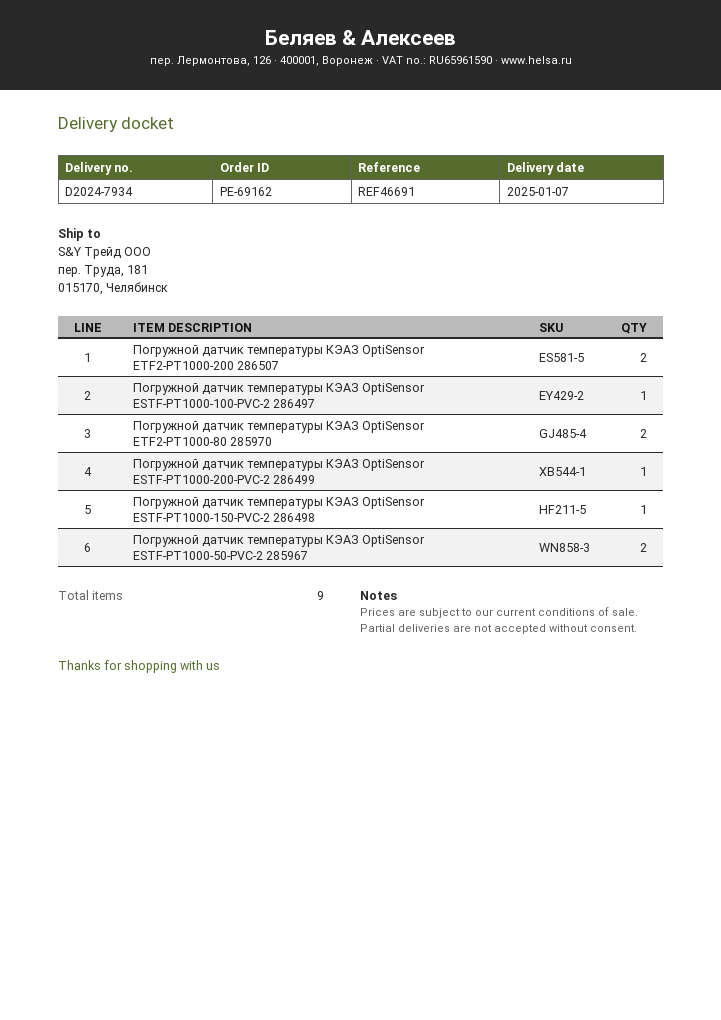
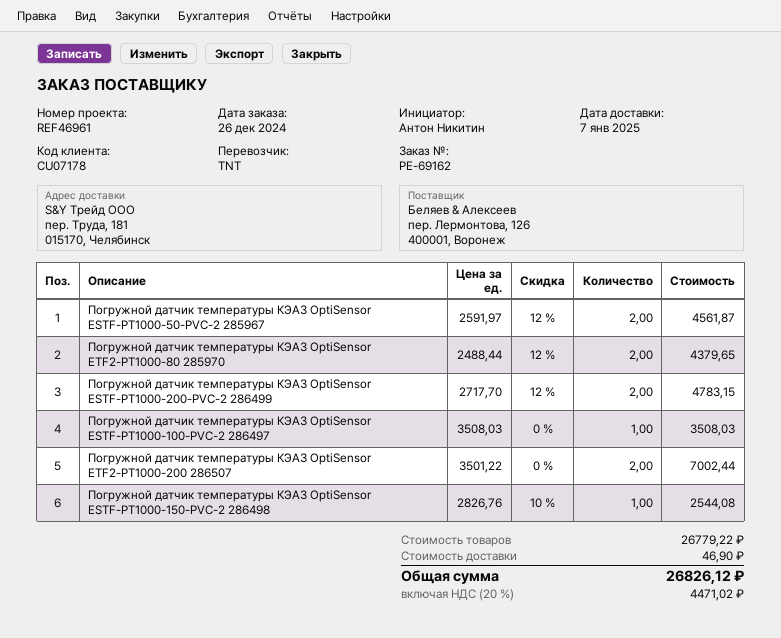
reference: REF46691 -> REF46961
Погружной датчик температуры КЭАЗ OptiSensor ESTF-PT1000-200-PVC-2 286499: 1 -> 2

